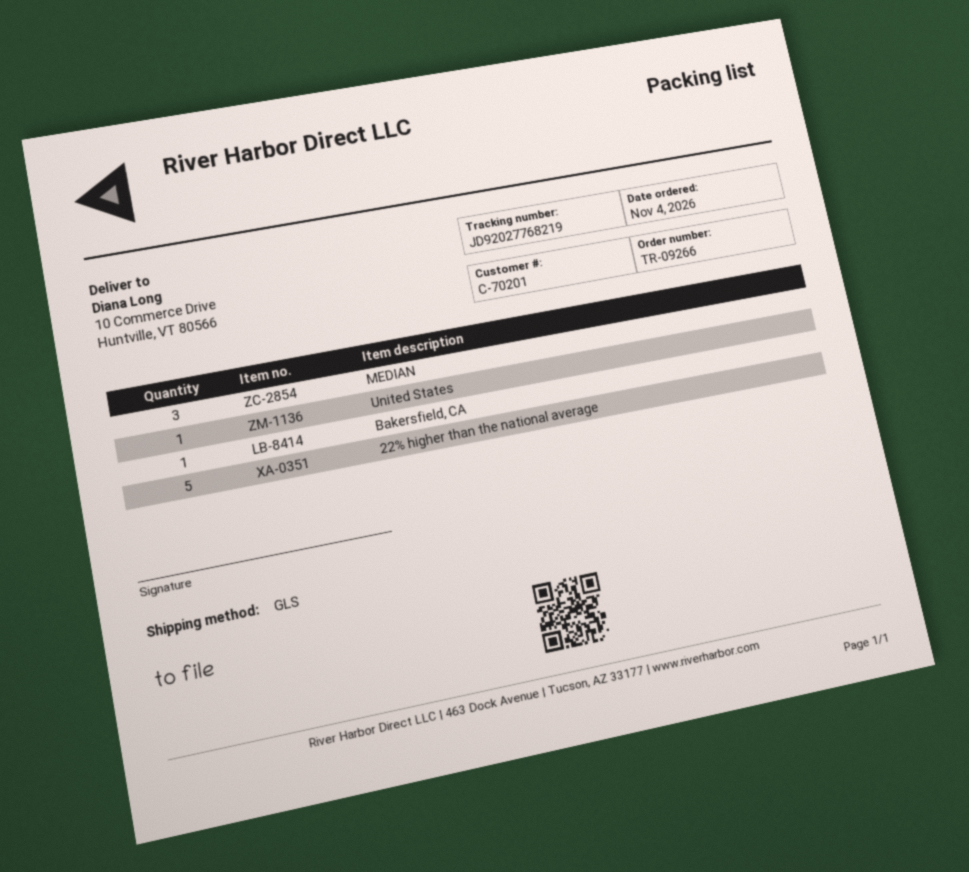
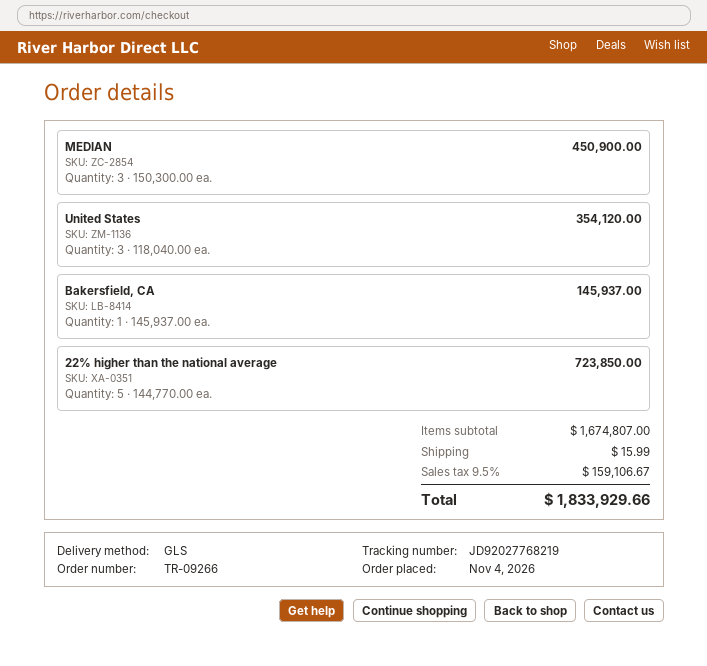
United States: 1 -> 3

